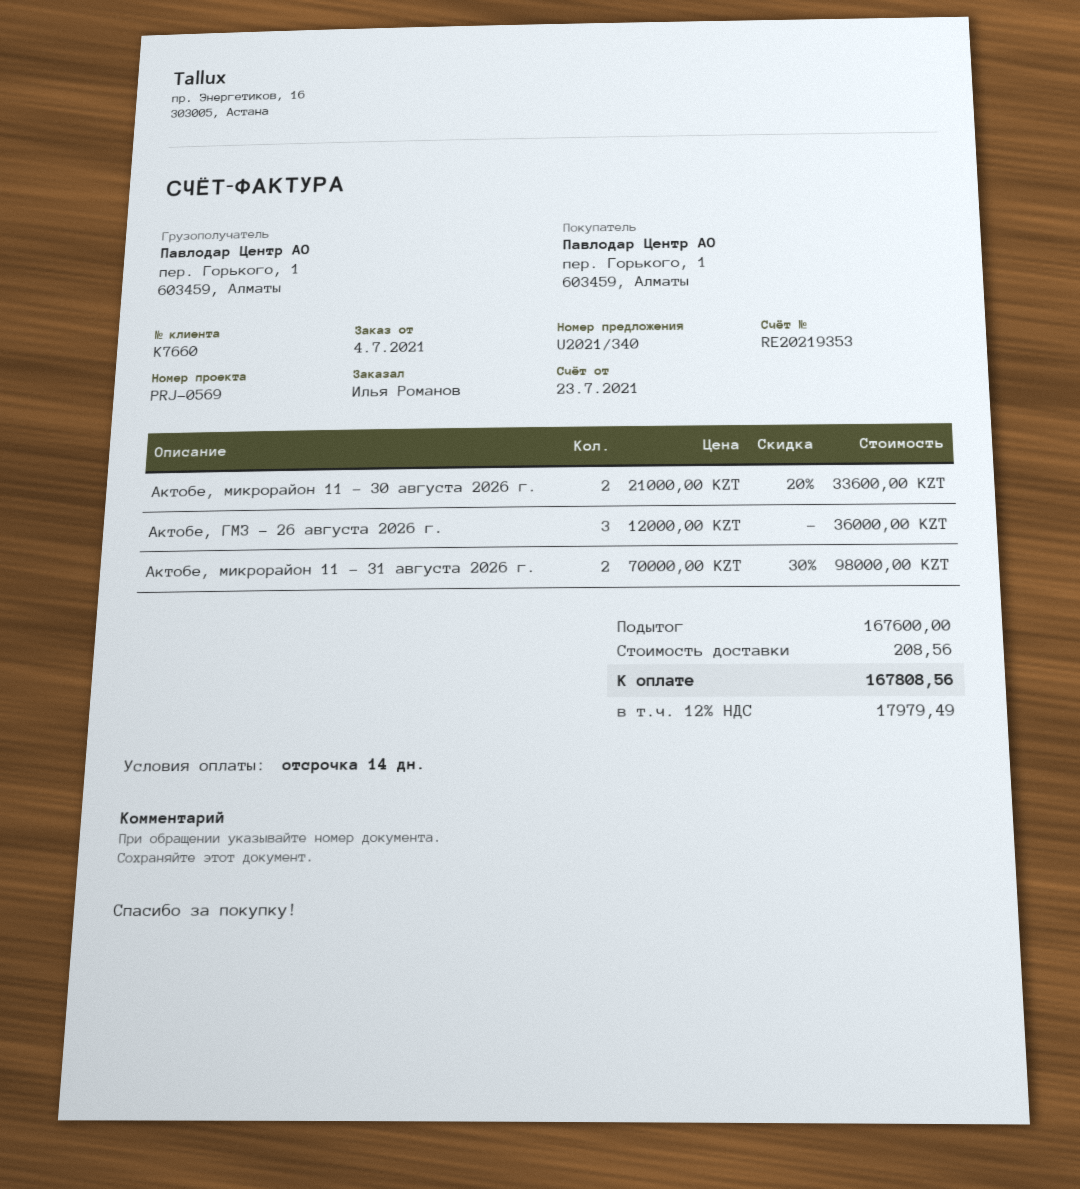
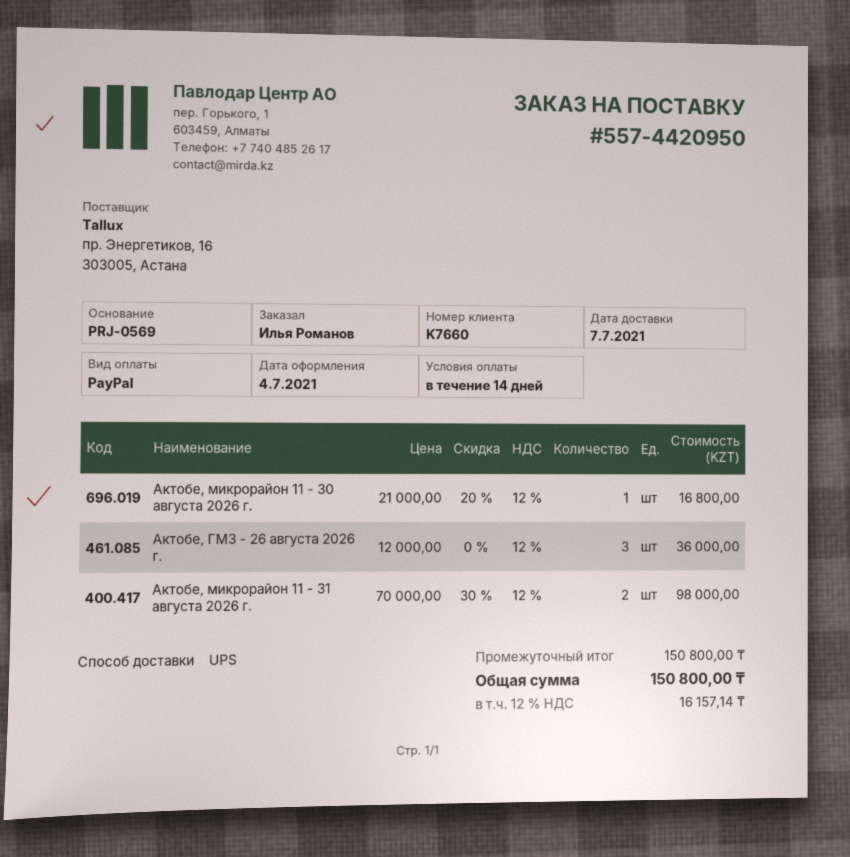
Актобе, микрорайон 11 - 30 августа 2026 г.: 2 x 21000.00 - 20% = 33600.00 -> 1 x 21000.00 - 20% = 16800.00
subtotal: 167600.00 -> 150800.00
shipping: 208.56 -> none
tax: 12% = 17979.49 -> 12% = 16157.14
total: 167808.56 -> 150800.00

